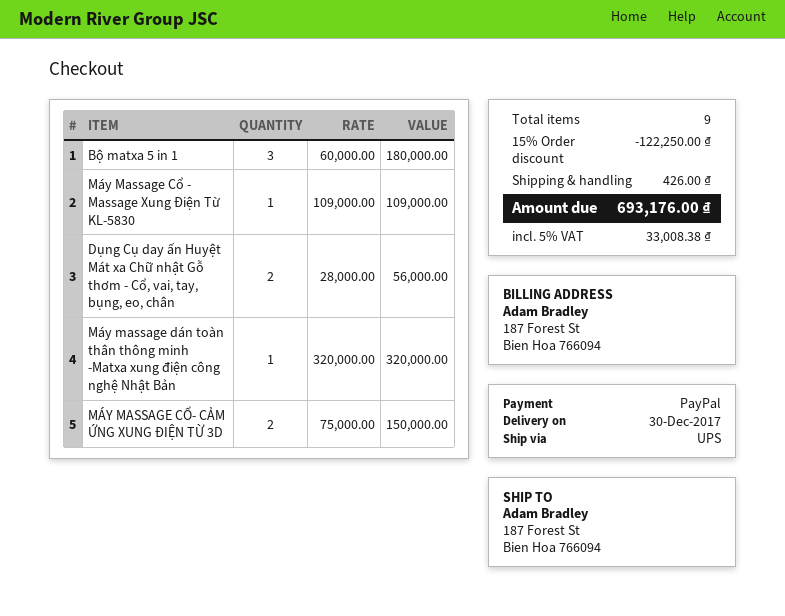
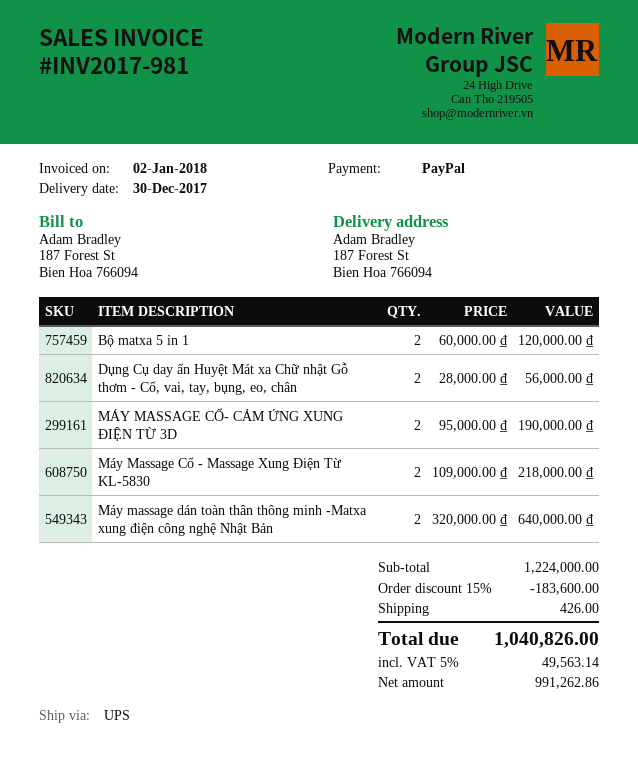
Bộ matxa 5 in 1: 3 x 60000.00 = 180000.00 -> 2 x 60000.00 = 120000.00
Máy Massage Cổ - Massage Xung Điện Từ KL-5830: 1 x 109000.00 = 109000.00 -> 2 x 109000.00 = 218000.00
Máy massage dán toàn thân thông minh -Matxa xung điện công nghệ Nhật Bản: 1 x 320000.00 = 320000.00 -> 2 x 320000.00 = 640000.00
MÁY MASSAGE CỔ- CẢM ỨNG XUNG ĐIỆN TỪ 3D: 2 x 75000.00 = 150000.00 -> 2 x 95000.00 = 190000.00
discount: 15% = 122250.00 -> 15% = 183600.00
tax: 5% = 33008.38 -> 5% = 49563.14
total: 693176.00 -> 1040826.00

